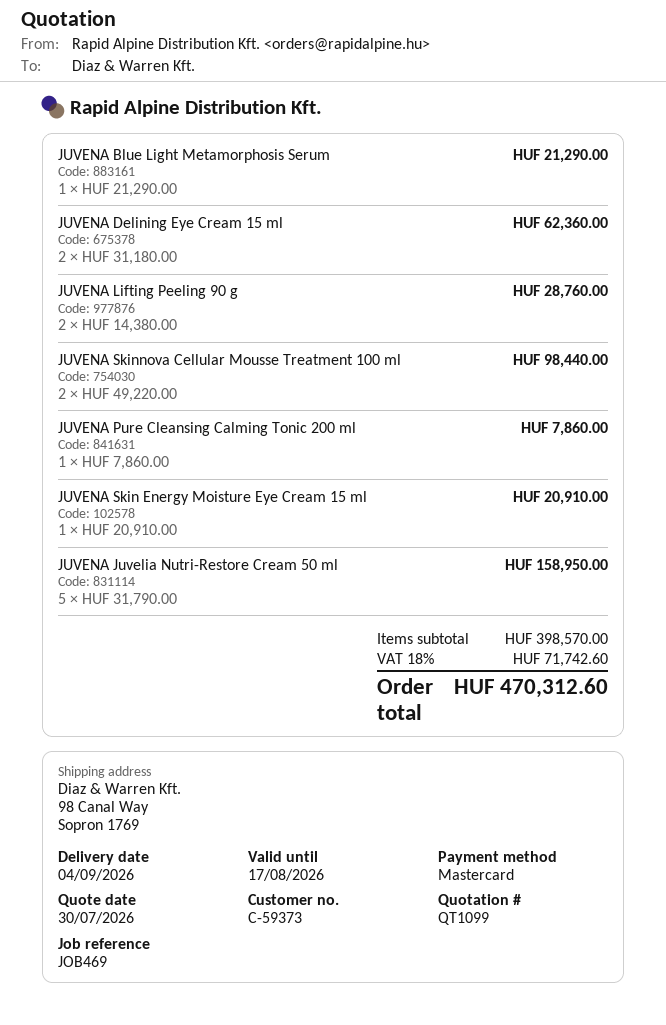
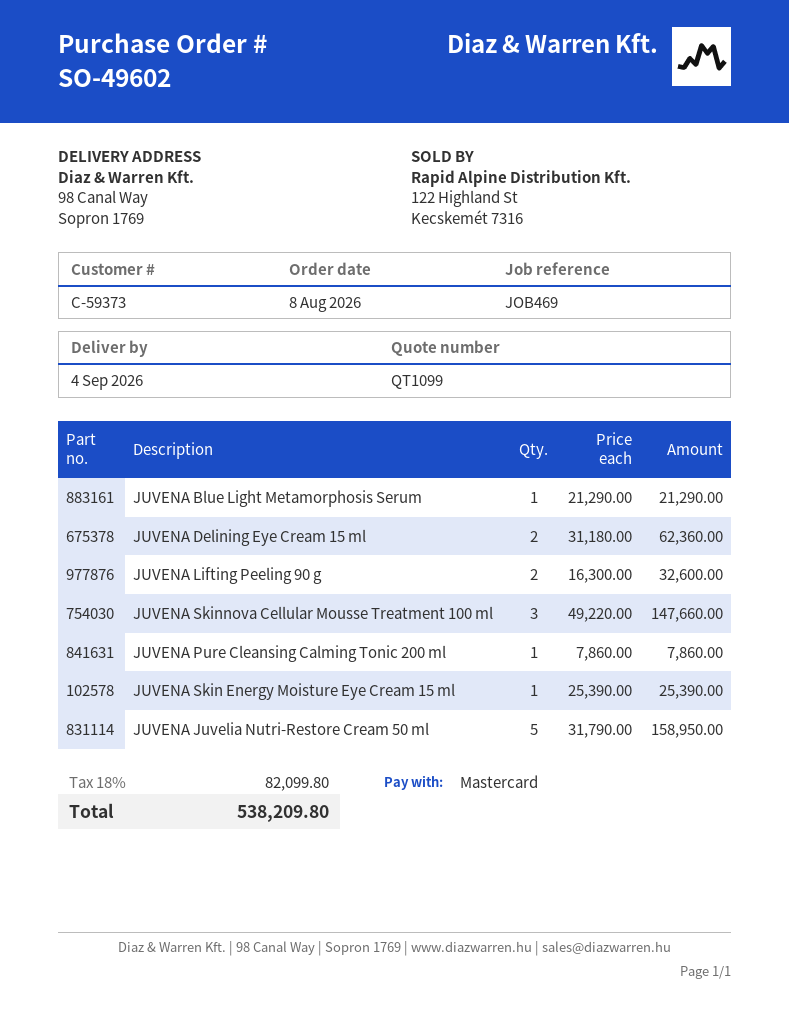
JUVENA Lifting Peeling 90 g: 2 x 14380.00 = 28760.00 -> 2 x 16300.00 = 32600.00
JUVENA Skinnova Cellular Mousse Treatment 100 ml: 2 x 49220.00 = 98440.00 -> 3 x 49220.00 = 147660.00
JUVENA Skin Energy Moisture Eye Cream 15 ml: 1 x 20910.00 = 20910.00 -> 1 x 25390.00 = 25390.00
tax: 18% = 71742.60 -> 18% = 82099.80
total: 470312.60 -> 538209.80

